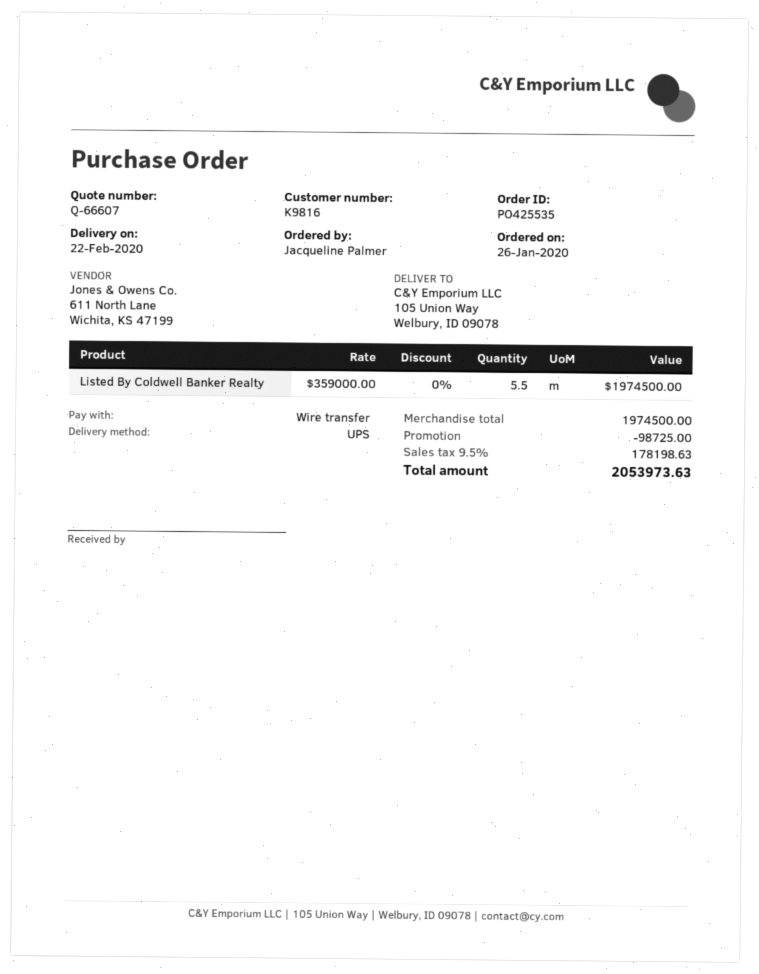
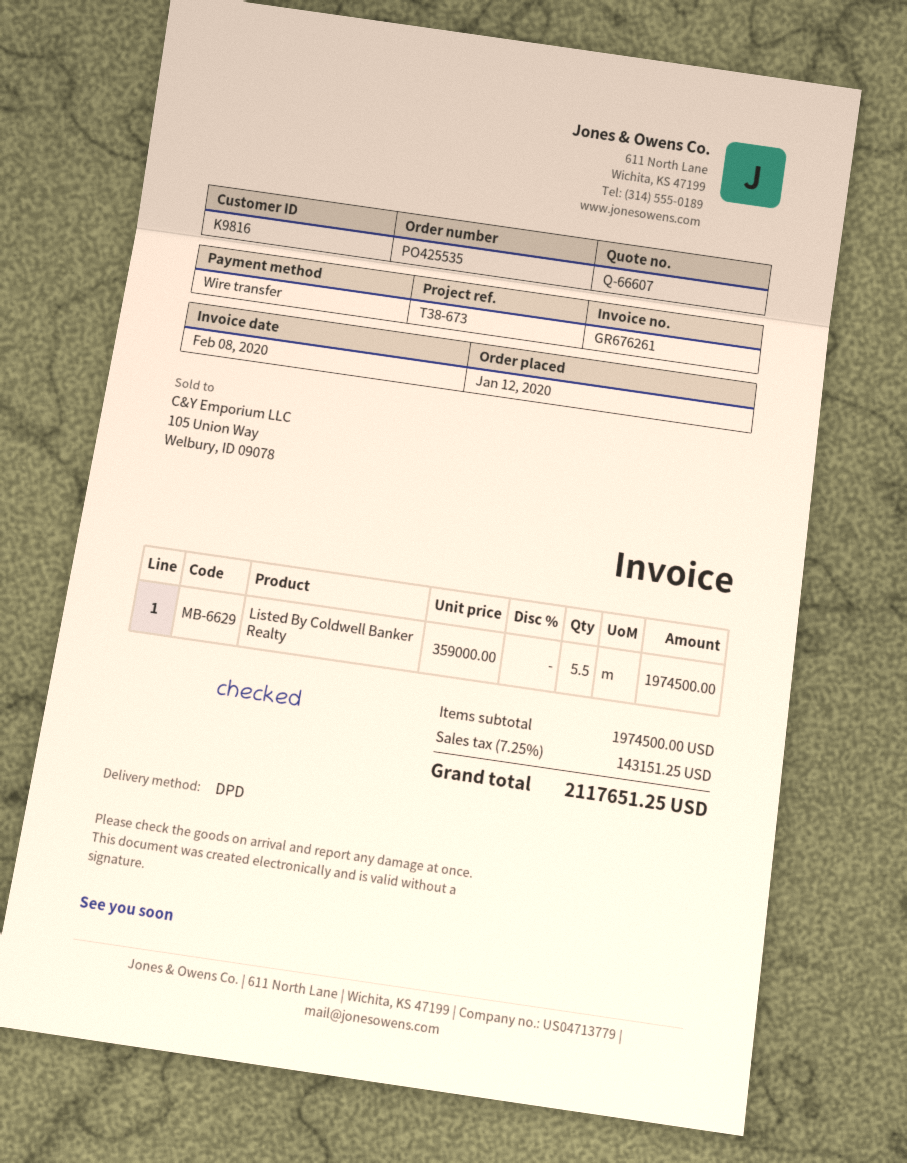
order date: 2020-01-26 -> 2020-01-12
shipping method: UPS -> DPD
discount: 98725.00 -> none
tax: 9.5% = 178198.63 -> 7.25% = 143151.25
total: 2053973.63 -> 2117651.25

